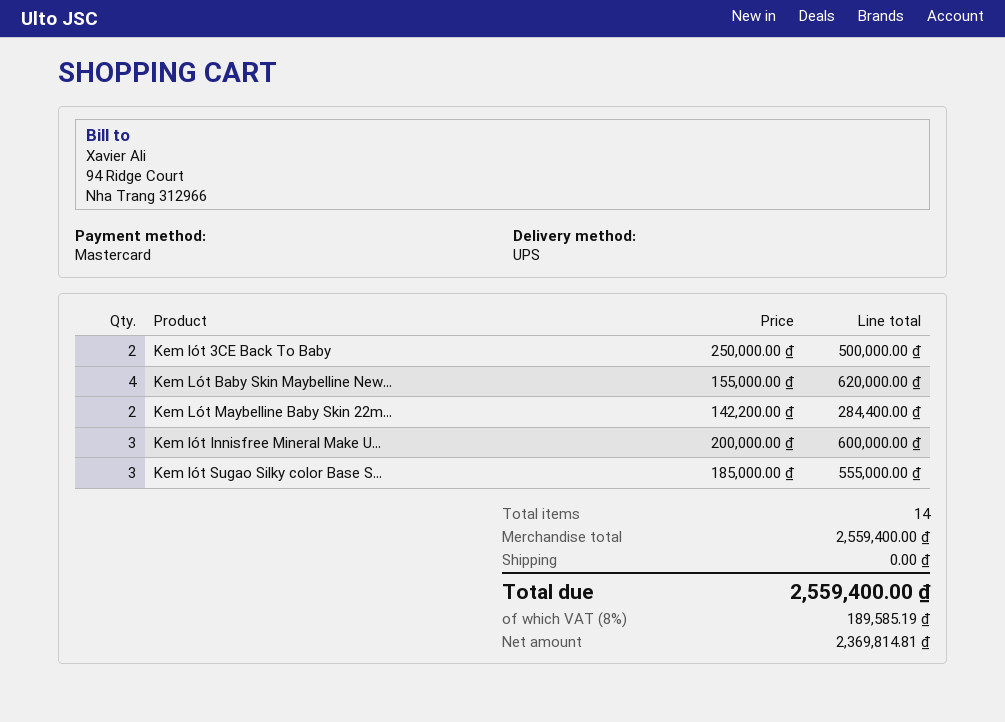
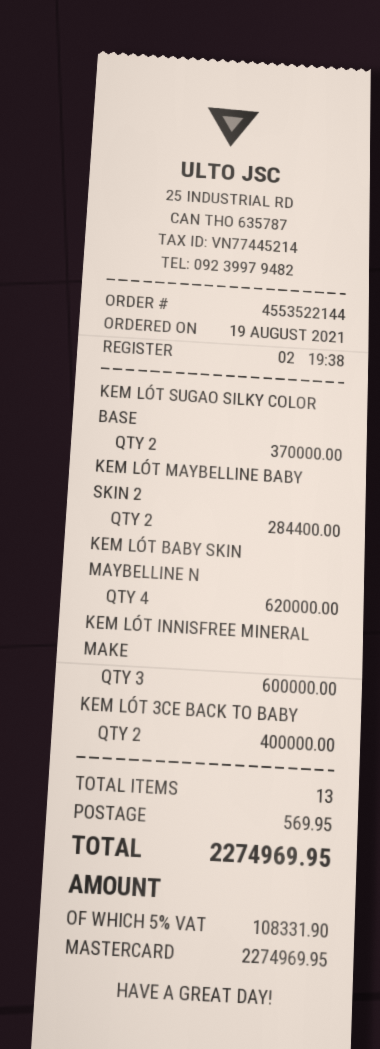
Kem lót 3CE Back To Baby: 2 for 500000.00 -> 2 for 400000.00
Kem lót Sugao Silky color Base S...: 3 for 555000.00 -> 2 for 370000.00
total quantity: 14 -> 13
shipping: 0.00 -> 569.95
tax: 8% = 189585.19 -> 5% = 108331.90
total: 2559400.00 -> 2274969.95

